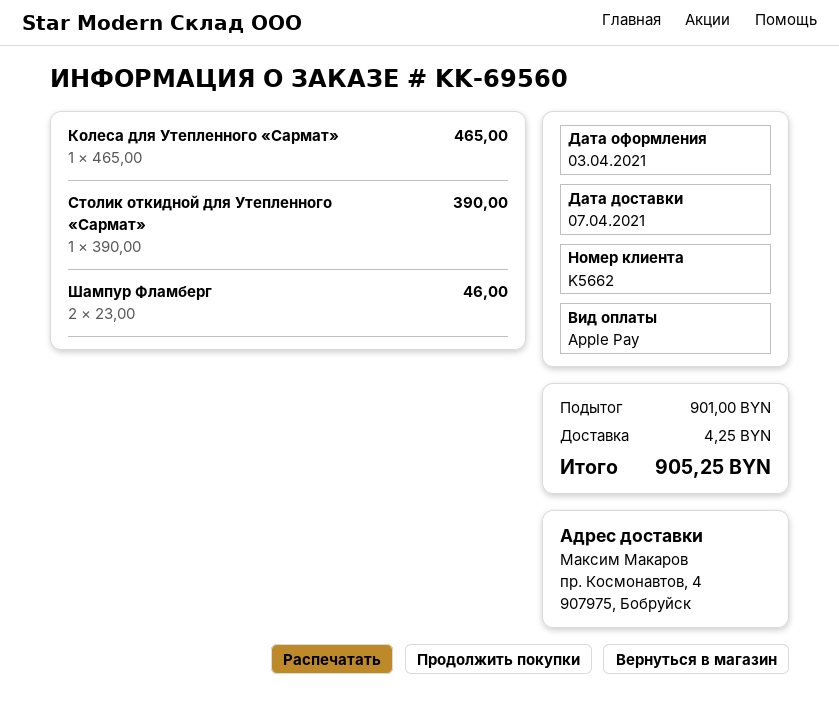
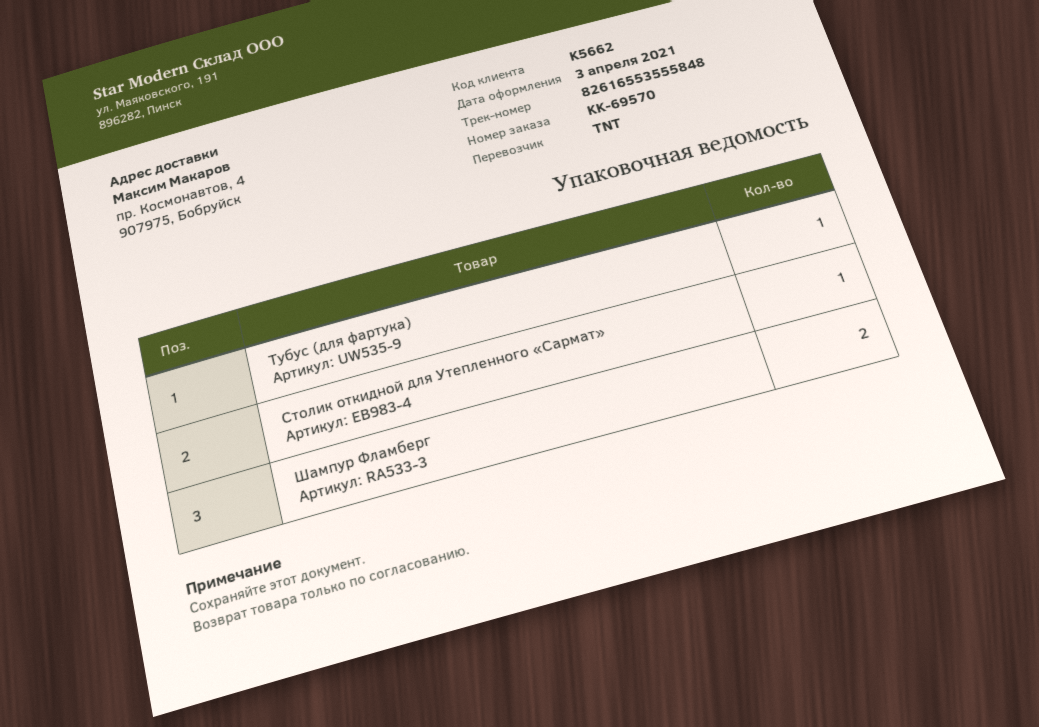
order number: KK-69560 -> KK-69570
Колеса для Утепленного «Сармат»: 1 -> none
Тубус (для фартука): none -> 1

